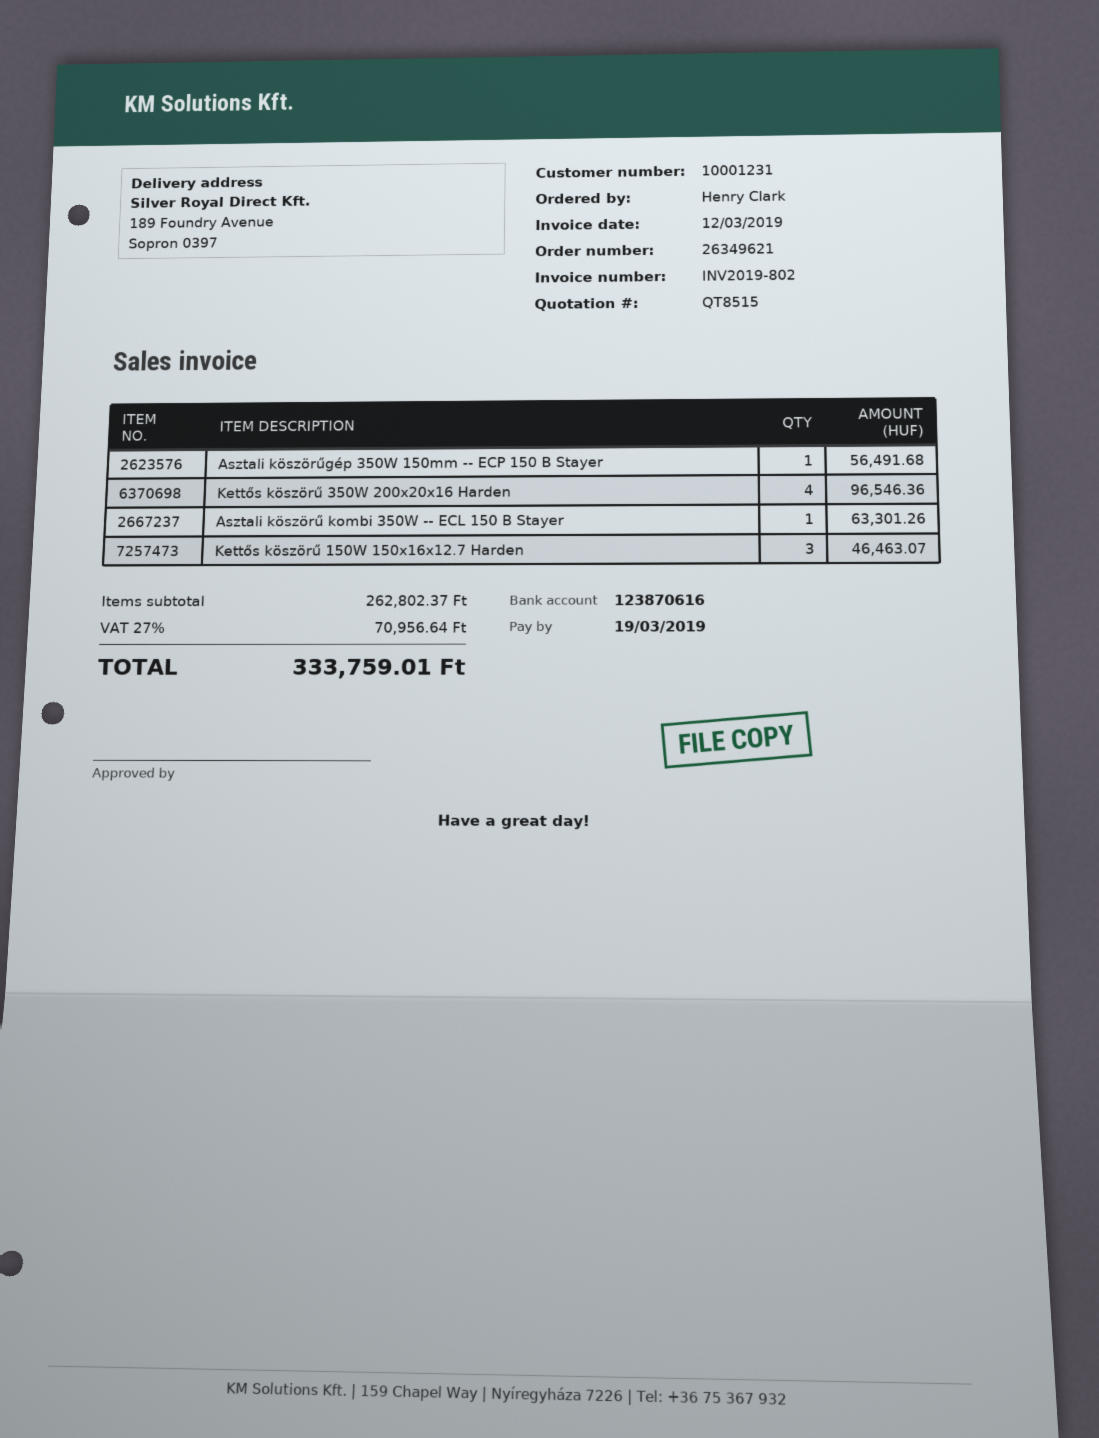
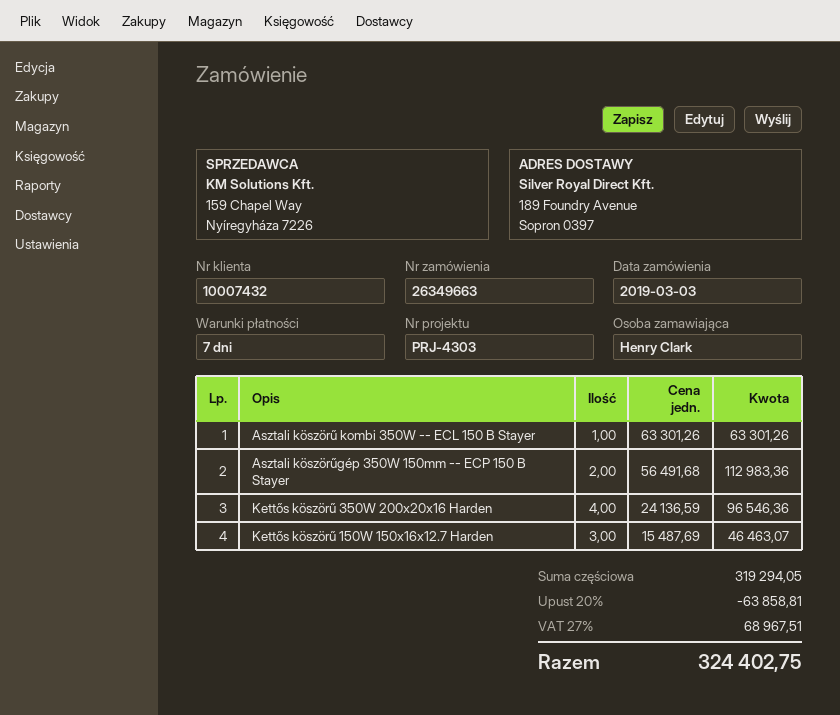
order number: 26349621 -> 26349663
customer number: 10001231 -> 10007432
Asztali köszörűgép 350W 150mm -- ECP 150 B Stayer: 1 for 56491.68 -> 2 for 112983.36
subtotal: 262802.37 -> 319294.05
discount: none -> 20% = 63858.81
tax: 27% = 70956.64 -> 27% = 68967.51
total: 333759.01 -> 324402.75

